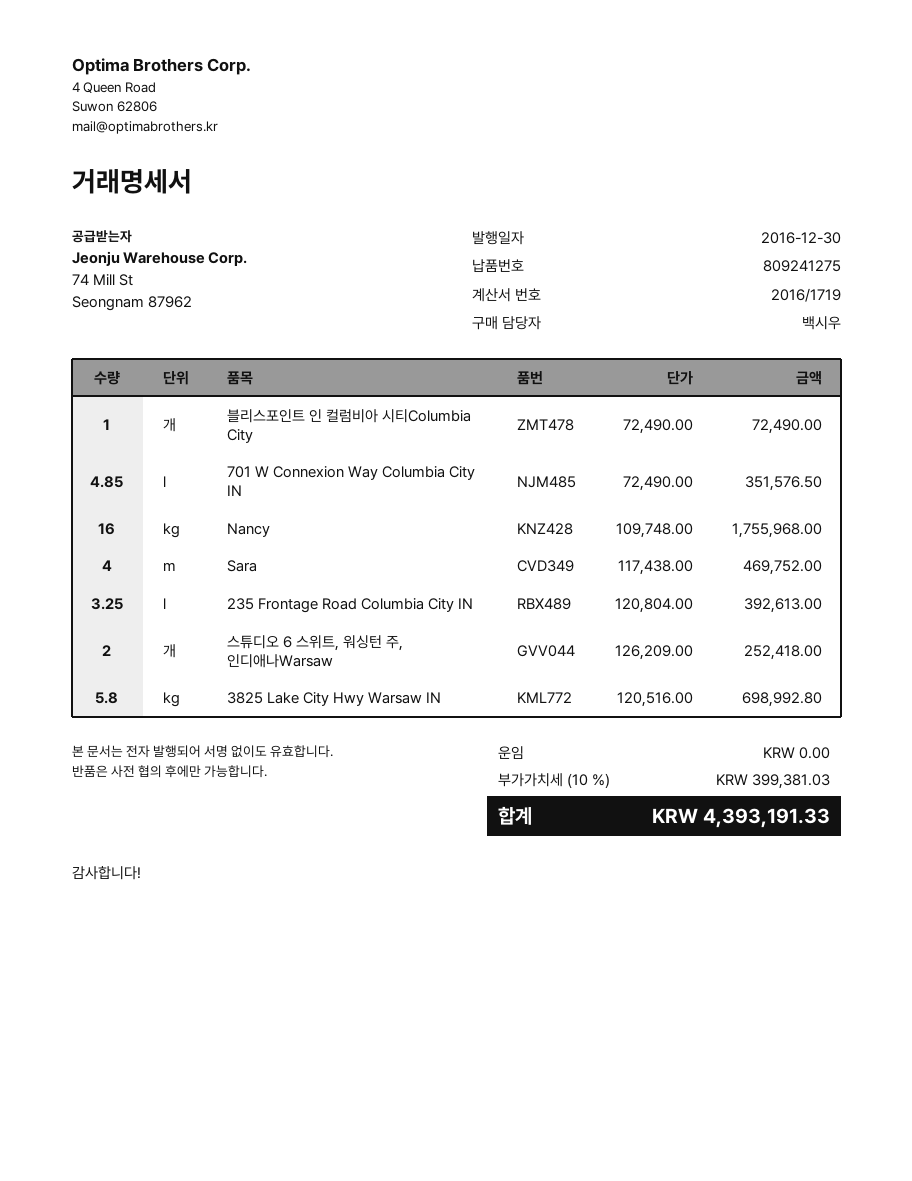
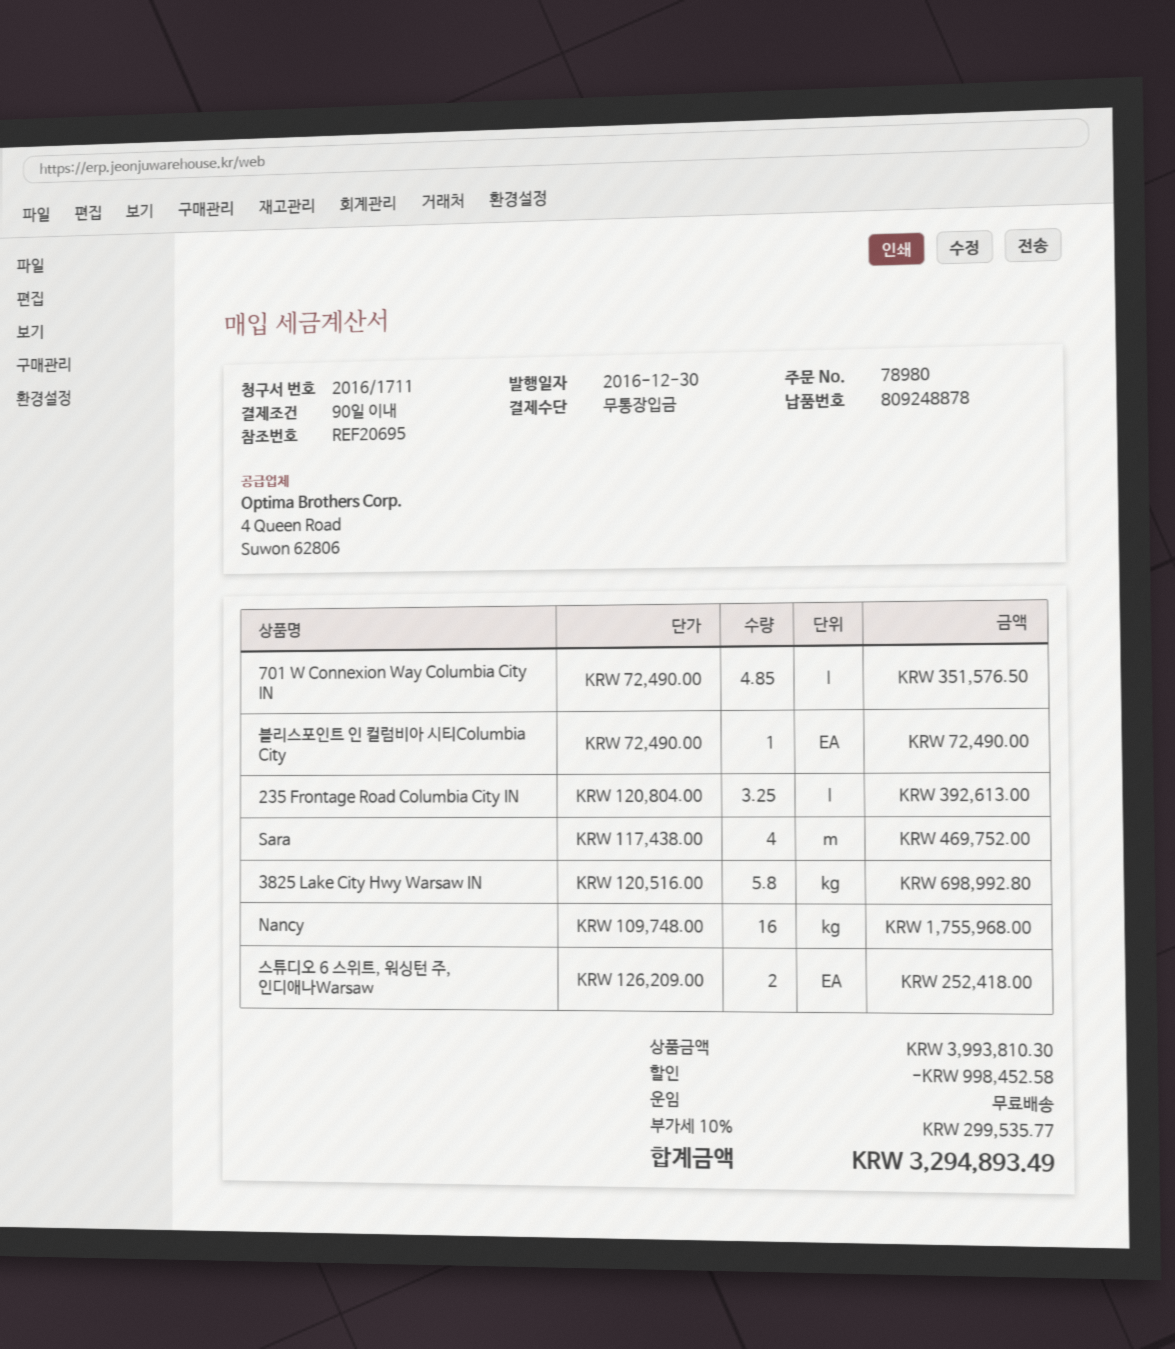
delivery note number: 809241275 -> 809248878
invoice number: 2016/1719 -> 2016/1711
discount: none -> 998452.58
tax: 10% = 399381.03 -> 10% = 299535.77
total: 4393191.33 -> 3294893.49

